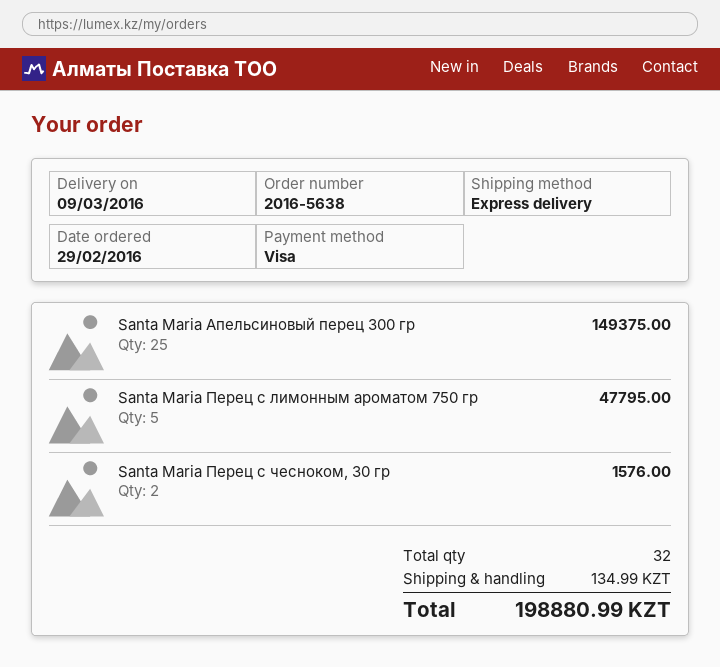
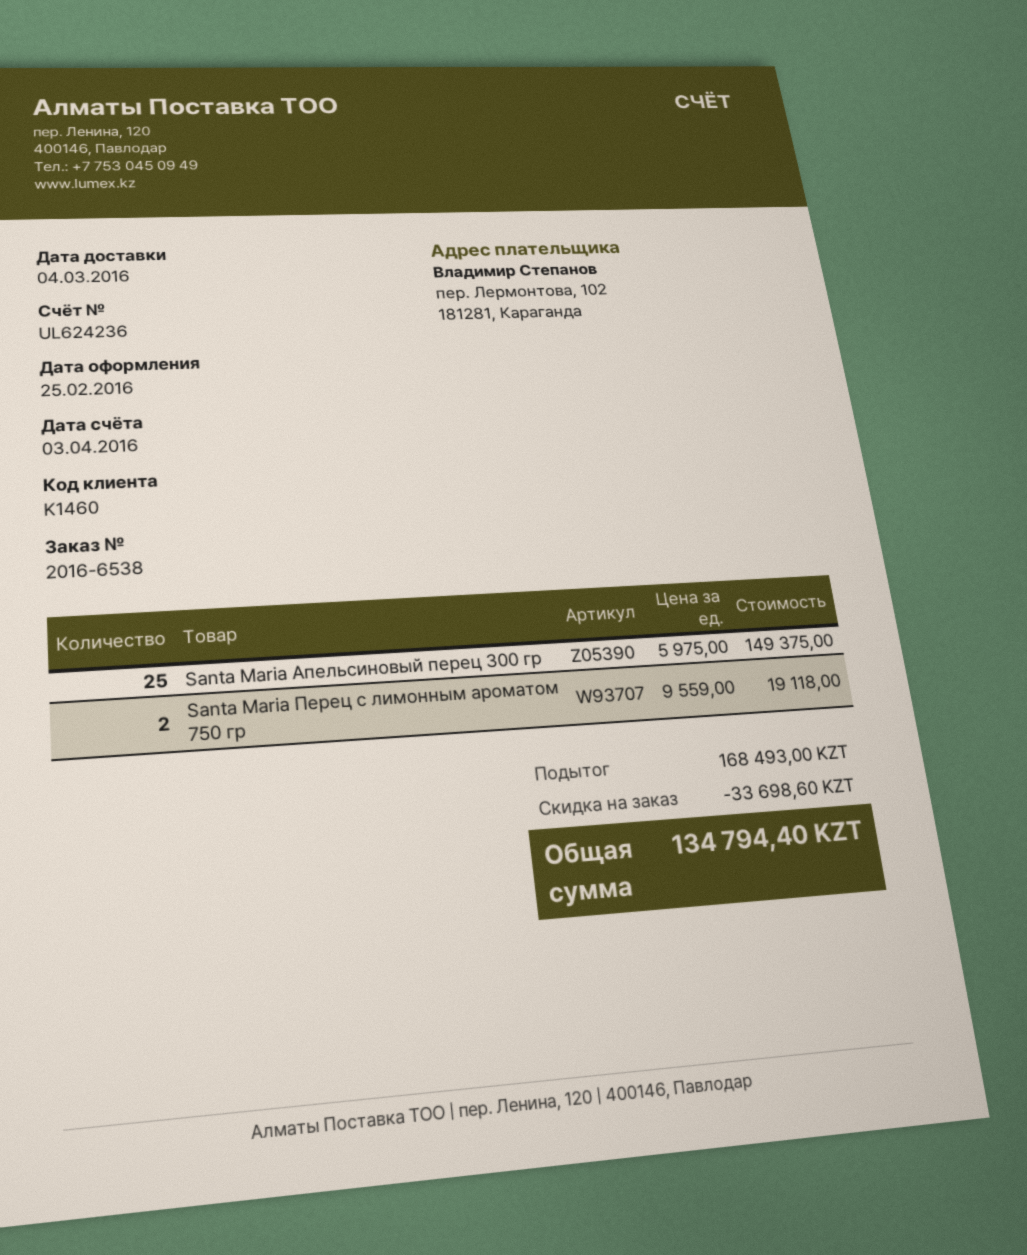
order number: 2016-5638 -> 2016-6538
order date: 2016-02-29 -> 2016-02-25
delivery date: 2016-03-09 -> 2016-03-04
Santa Maria Перец с лимонным ароматом 750 гр: 5 for 47795.00 -> 2 for 19118.00
Santa Maria Перец с чесноком, 30 гр: 2 for 1576.00 -> none
discount: none -> 33698.60
shipping: 134.99 -> none
total: 198880.99 -> 134794.40

